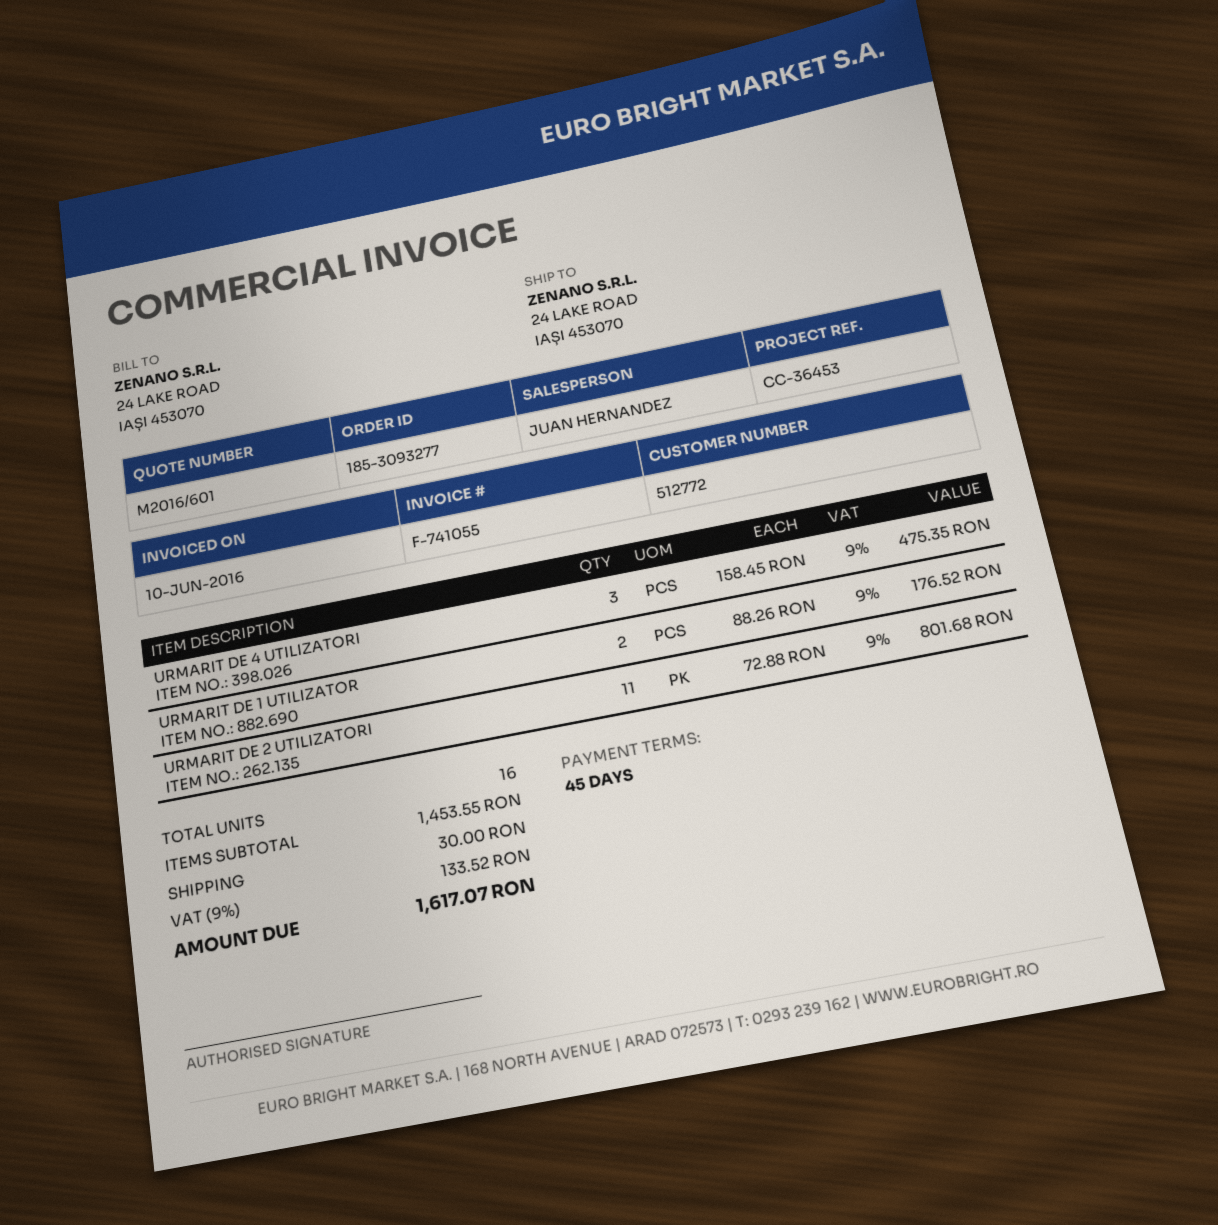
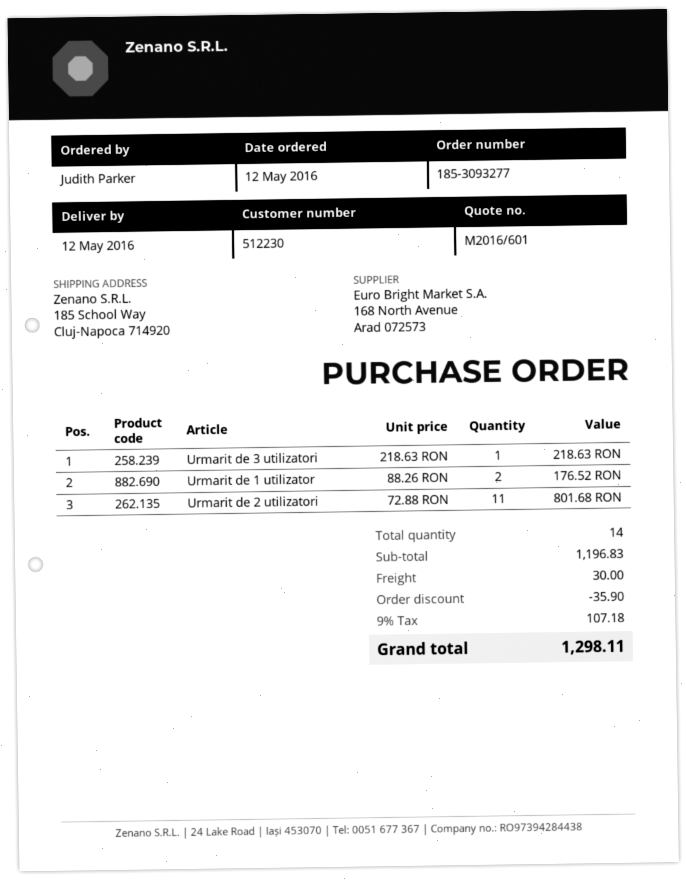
customer number: 512772 -> 512230
ship to: 24 LAKE ROAD, IAȘI 453070 -> 185 School Way, Cluj-Napoca 714920
URMARIT DE 4 UTILIZATORI: 3 x 158.45 = 475.35 -> none
Urmarit de 3 utilizatori: none -> 1 x 218.63 = 218.63
total quantity: 16 -> 14
subtotal: 1453.55 -> 1196.83
discount: none -> 35.90
tax: 9% = 133.52 -> 9% = 107.18
total: 1617.07 -> 1298.11

